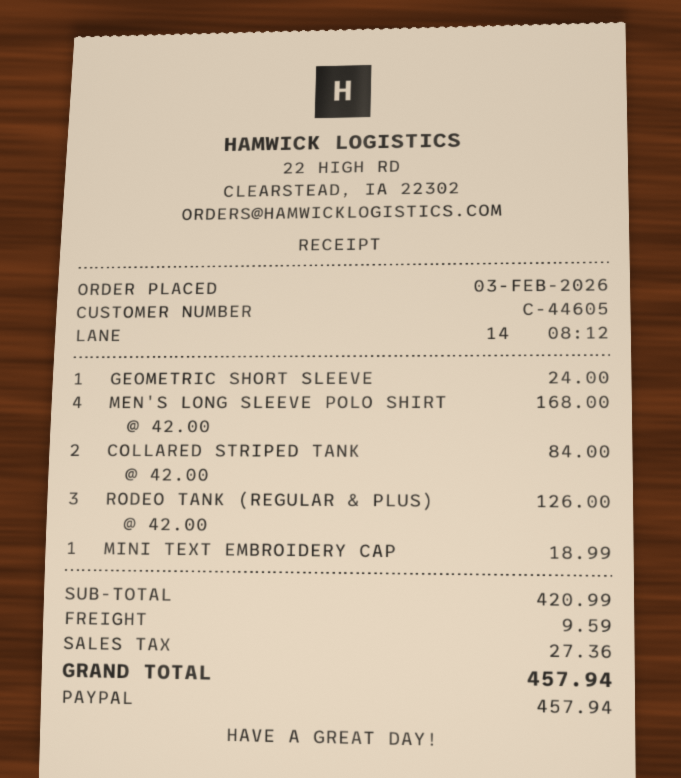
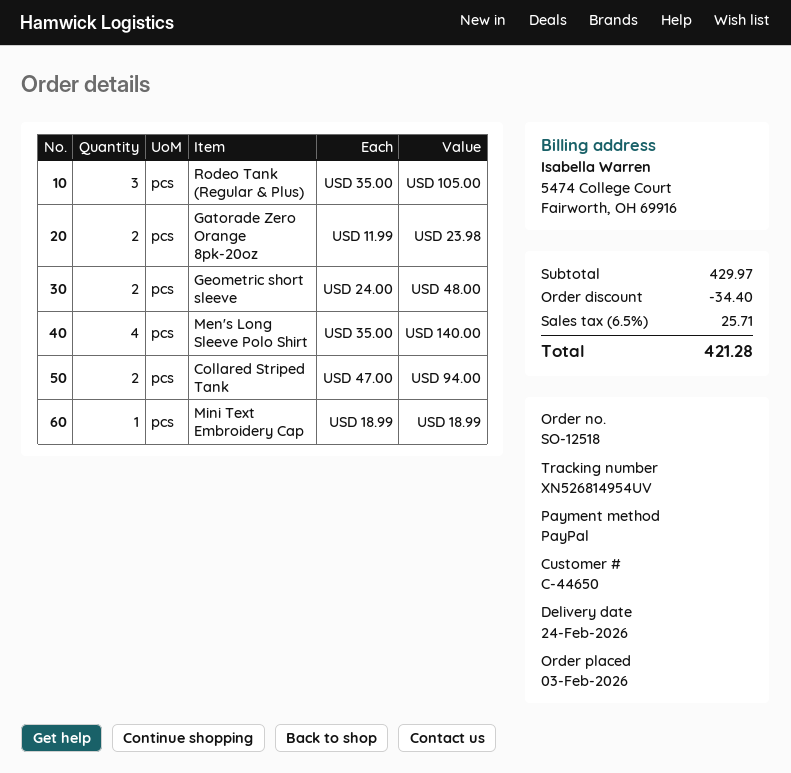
customer number: C-44605 -> C-44650
GEOMETRIC SHORT SLEEVE: 1 x 24.00 = 24.00 -> 2 x 24.00 = 48.00
MEN'S LONG SLEEVE POLO SHIRT: 4 x 42.00 = 168.00 -> 4 x 35.00 = 140.00
COLLARED STRIPED TANK: 2 x 42.00 = 84.00 -> 2 x 47.00 = 94.00
RODEO TANK (REGULAR & PLUS): 3 x 42.00 = 126.00 -> 3 x 35.00 = 105.00
Gatorade Zero Orange 8pk-20oz: none -> 2 x 11.99 = 23.98
subtotal: 420.99 -> 429.97
discount: none -> 34.40
shipping: 9.59 -> none
tax: 27.36 -> 25.71
total: 457.94 -> 421.28

